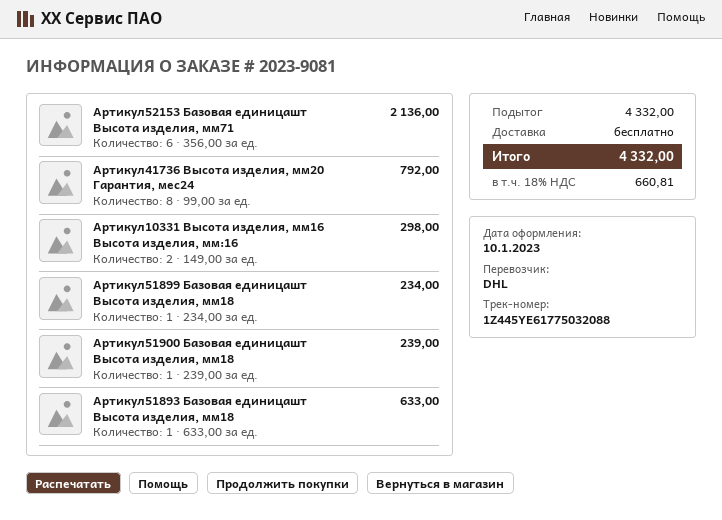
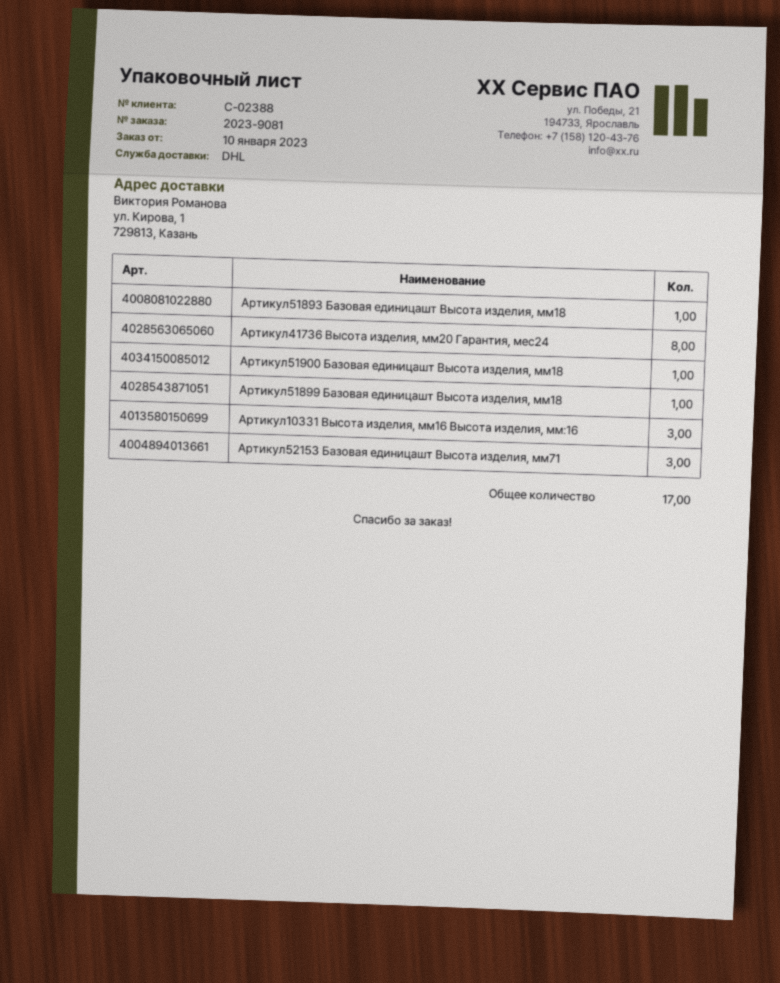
Артикул52153 Базовая единицашт Высота изделия, мм71: 6 -> 3
Артикул10331 Высота изделия, мм16 Высота изделия, мм:16: 2 -> 3

